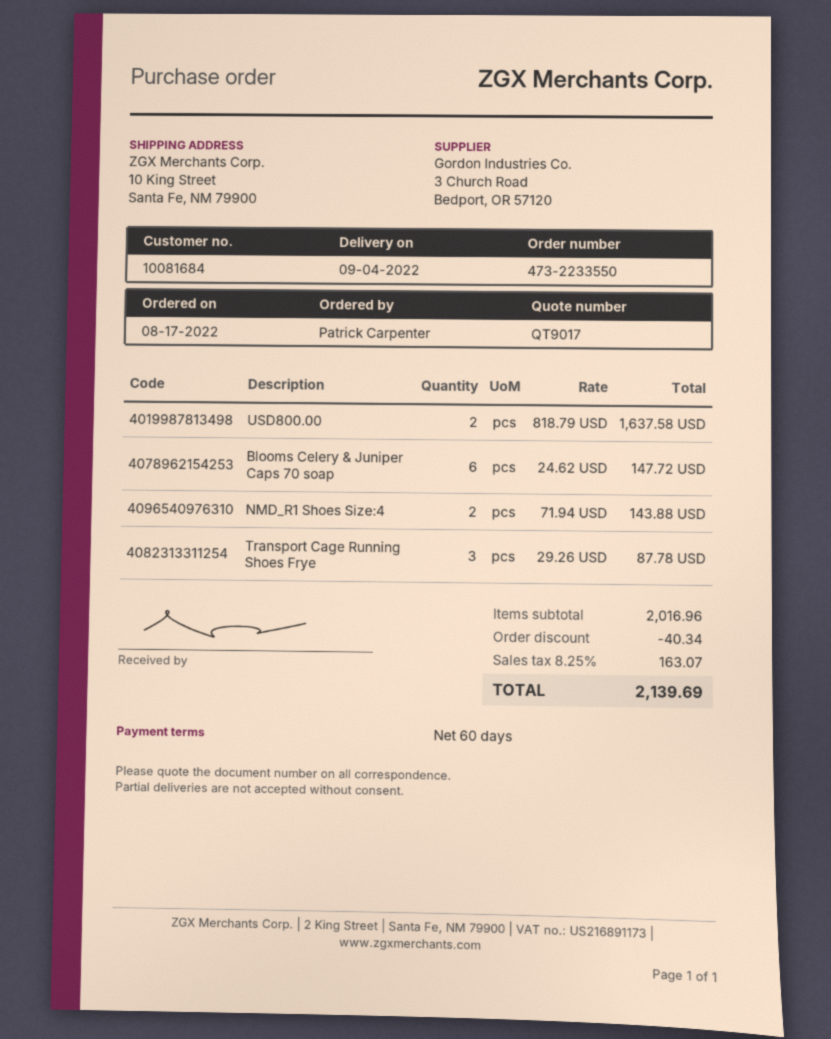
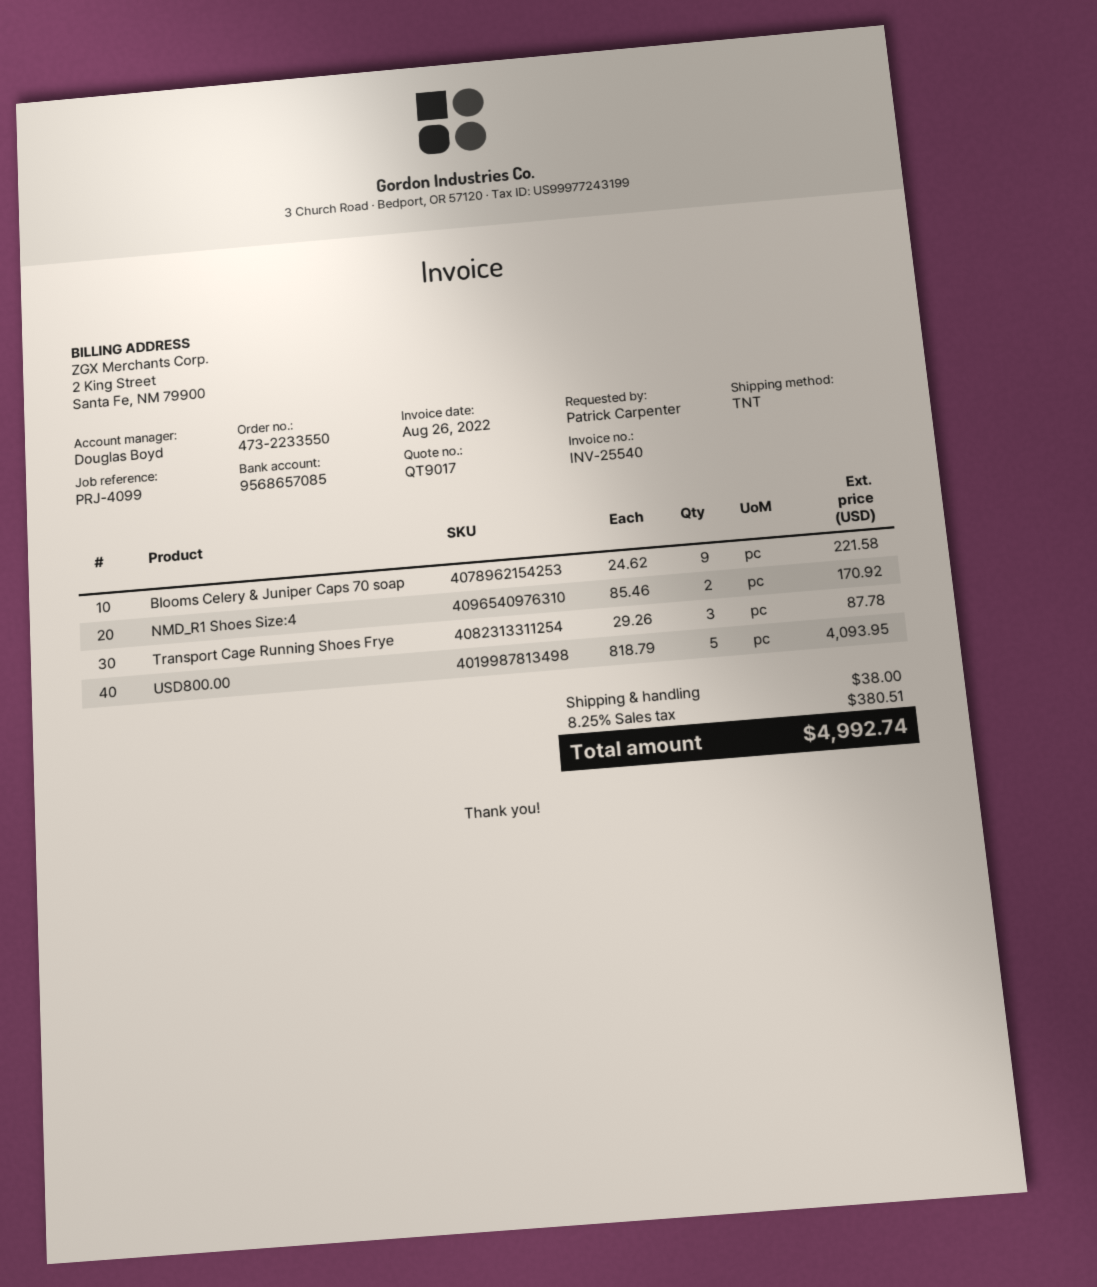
USD800.00: 2 x 818.79 = 1637.58 -> 5 x 818.79 = 4093.95
Blooms Celery & Juniper Caps 70 soap: 6 x 24.62 = 147.72 -> 9 x 24.62 = 221.58
NMD_R1 Shoes Size:4: 2 x 71.94 = 143.88 -> 2 x 85.46 = 170.92
discount: 40.34 -> none
shipping: none -> 38.00
tax: 8.25% = 163.07 -> 8.25% = 380.51
total: 2139.69 -> 4992.74

